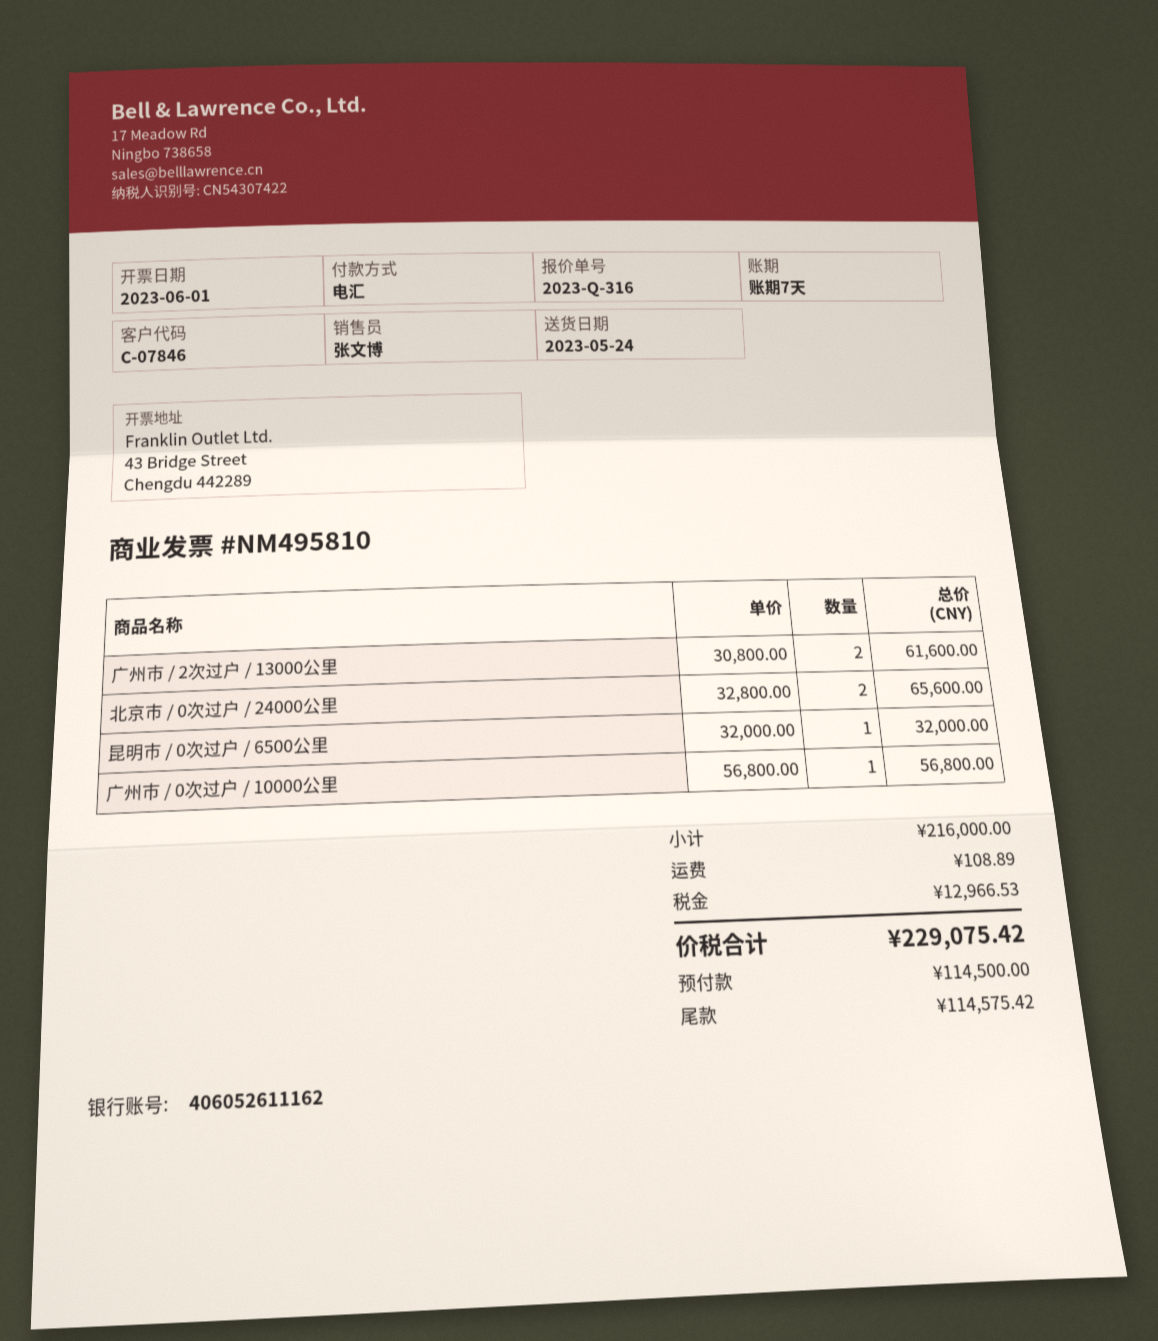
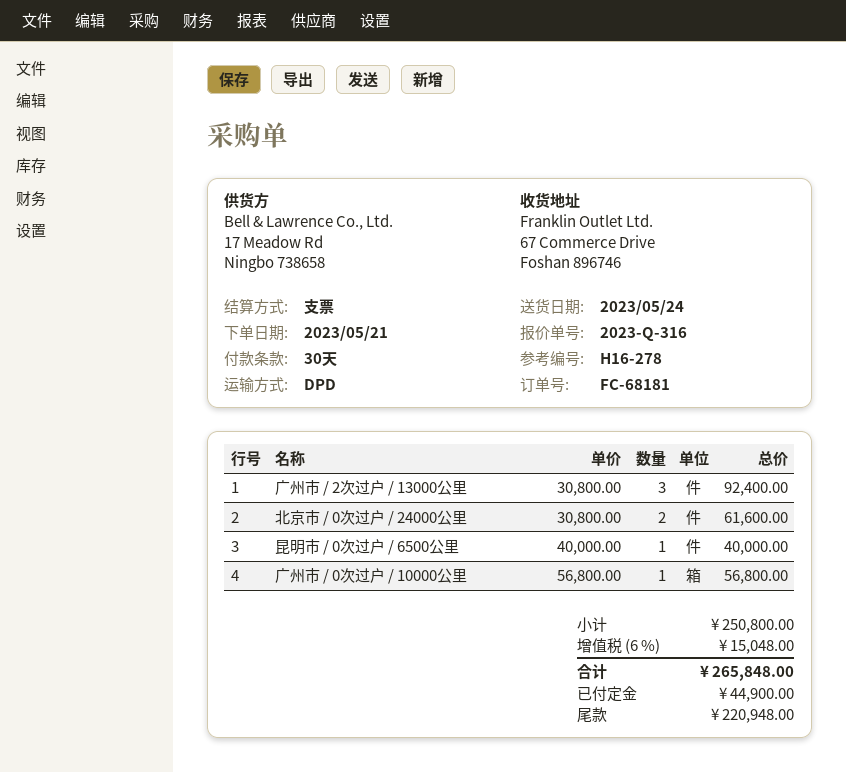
payment terms: 7 days -> 30 days
payment method: bank transfer -> cheque
广州市 / 2次过户 / 13000公里: 2 x 30800.00 = 61600.00 -> 3 x 30800.00 = 92400.00
北京市 / 0次过户 / 24000公里: 2 x 32800.00 = 65600.00 -> 2 x 30800.00 = 61600.00
昆明市 / 0次过户 / 6500公里: 1 x 32000.00 = 32000.00 -> 1 x 40000.00 = 40000.00
subtotal: 216000.00 -> 250800.00
shipping: 108.89 -> none
tax: 12966.53 -> 15048.00
total: 229075.42 -> 265848.00
deposit: 114500.00 -> 44900.00
balance: 114575.42 -> 220948.00

